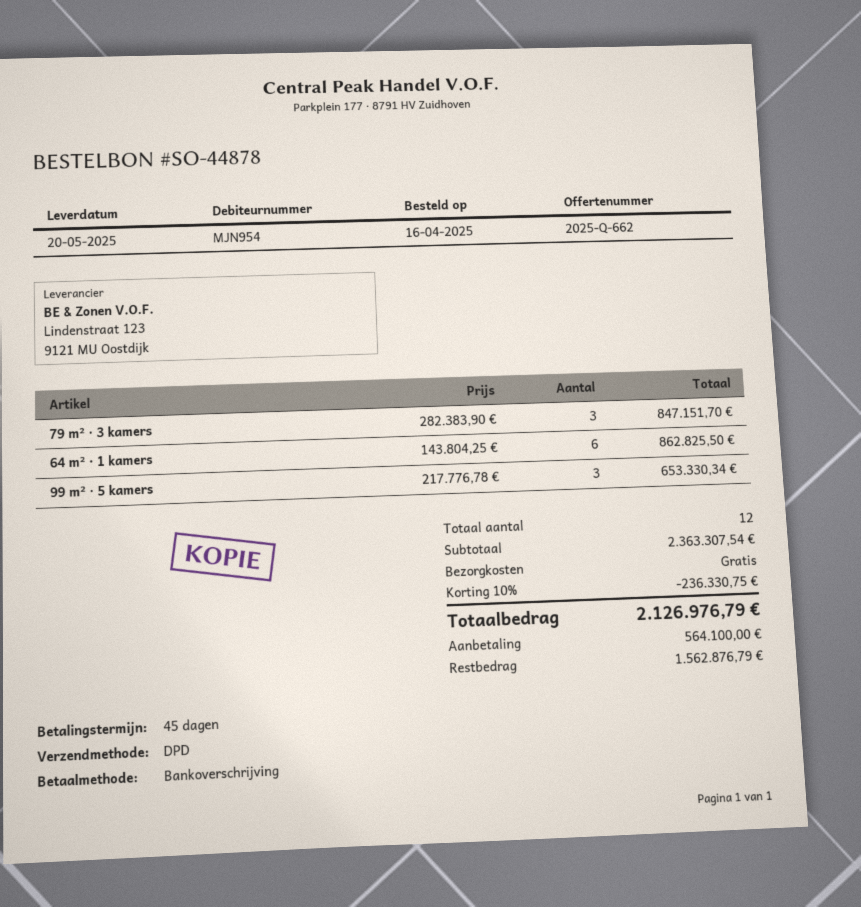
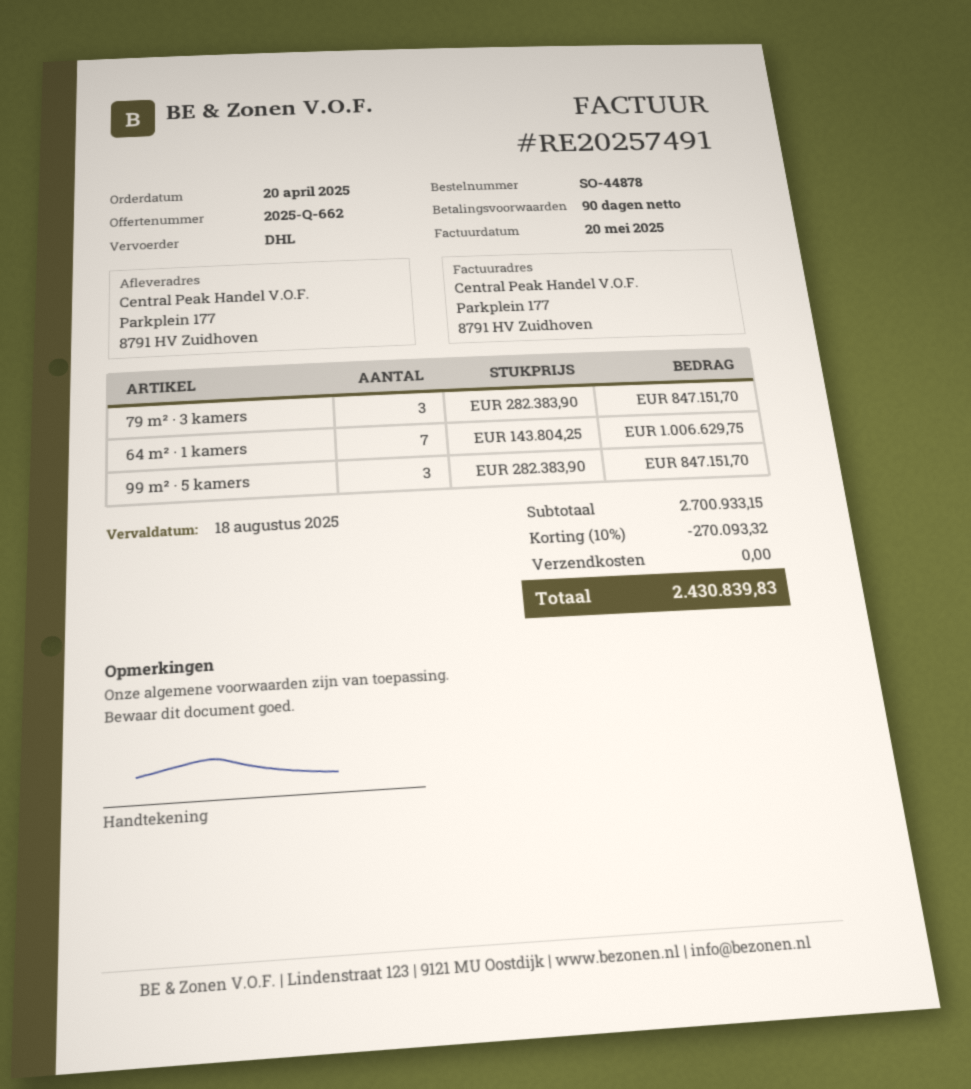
order date: 2025-04-16 -> 2025-04-20
payment terms: 45 days -> 90 days
shipping method: DPD -> DHL
64 m² · 1 kamers: 6 x 143804.25 = 862825.50 -> 7 x 143804.25 = 1006629.75
99 m² · 5 kamers: 3 x 217776.78 = 653330.34 -> 3 x 282383.90 = 847151.70
subtotal: 2363307.54 -> 2700933.15
discount: 10% = 236330.75 -> 10% = 270093.32
total: 2126976.79 -> 2430839.83

